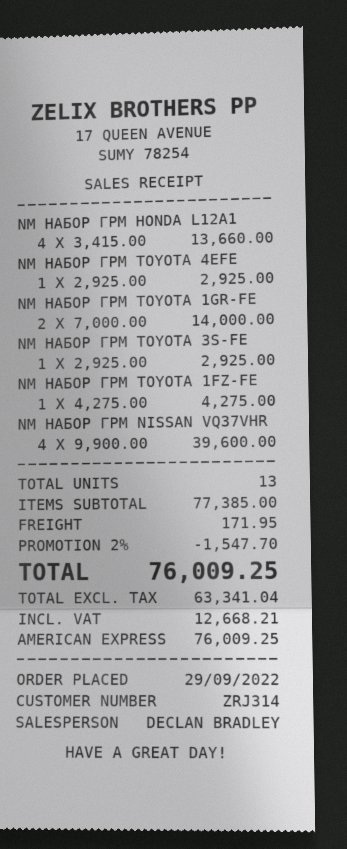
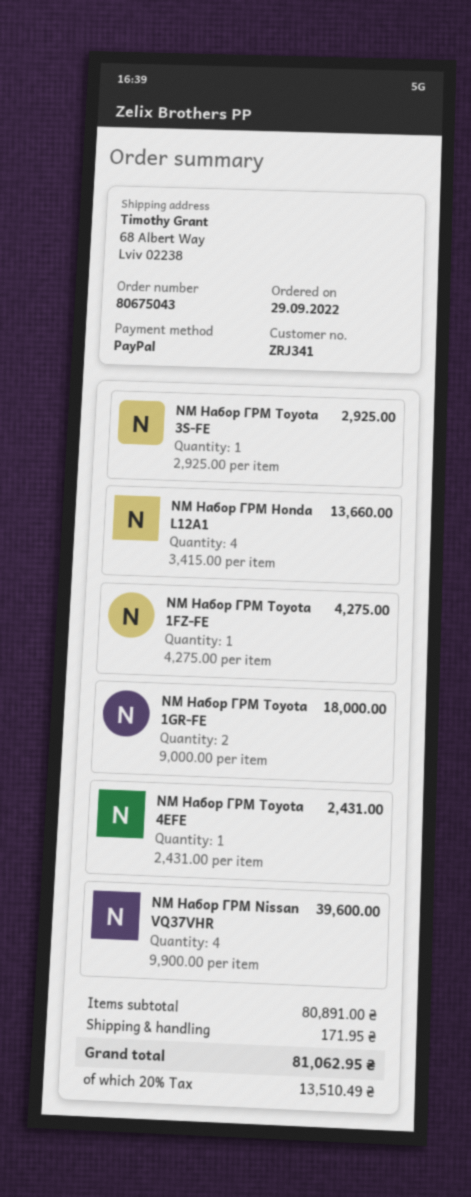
customer number: ZRJ314 -> ZRJ341
payment method: American Express -> PayPal
NM НАБОР ГРМ TOYOTA 4EFE: 1 x 2925.00 = 2925.00 -> 1 x 2431.00 = 2431.00
NM НАБОР ГРМ TOYOTA 1GR-FE: 2 x 7000.00 = 14000.00 -> 2 x 9000.00 = 18000.00
subtotal: 77385.00 -> 80891.00
discount: 2% = 1547.70 -> none
tax: 12668.21 -> 13510.49
total: 76009.25 -> 81062.95

